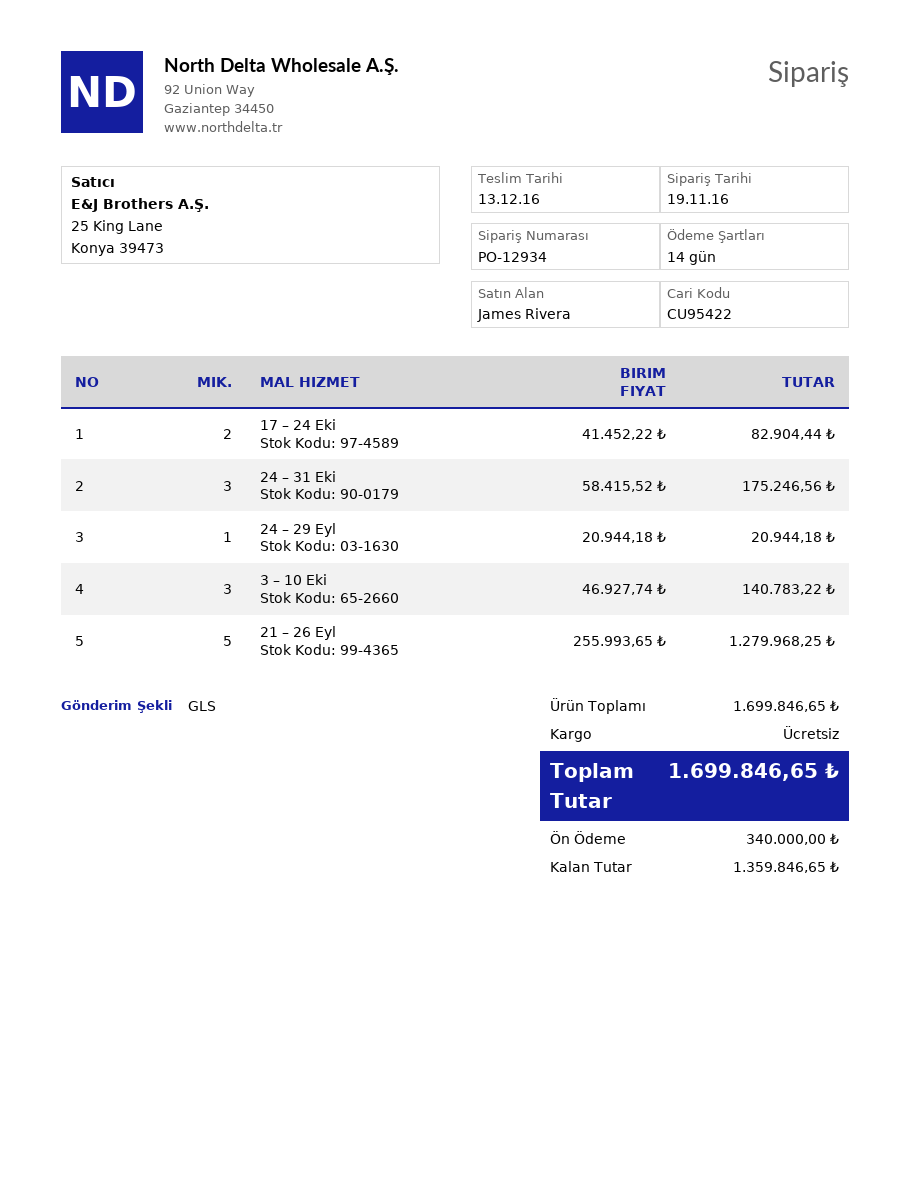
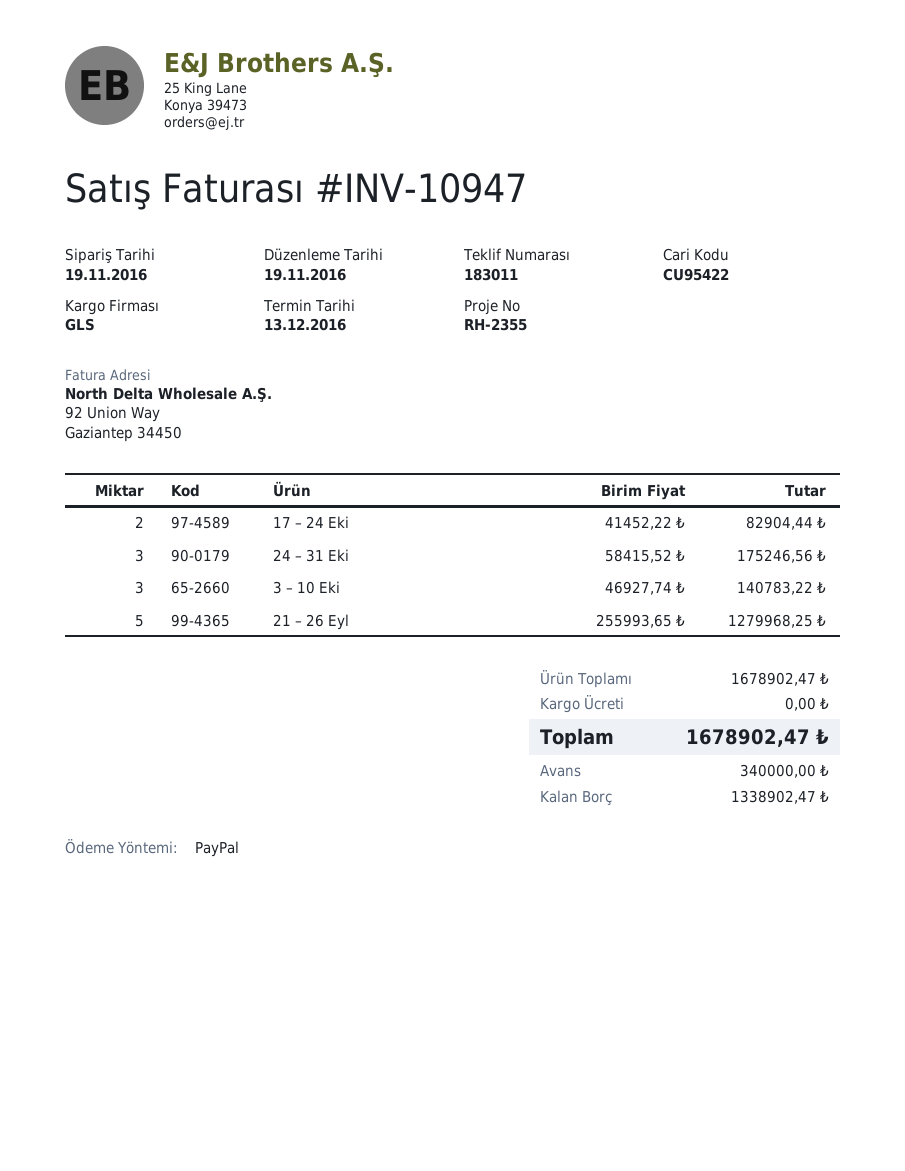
24 – 29 Eyl: 1 x 20944.18 = 20944.18 -> none
subtotal: 1699846.65 -> 1678902.47
total: 1699846.65 -> 1678902.47
balance: 1359846.65 -> 1338902.47

